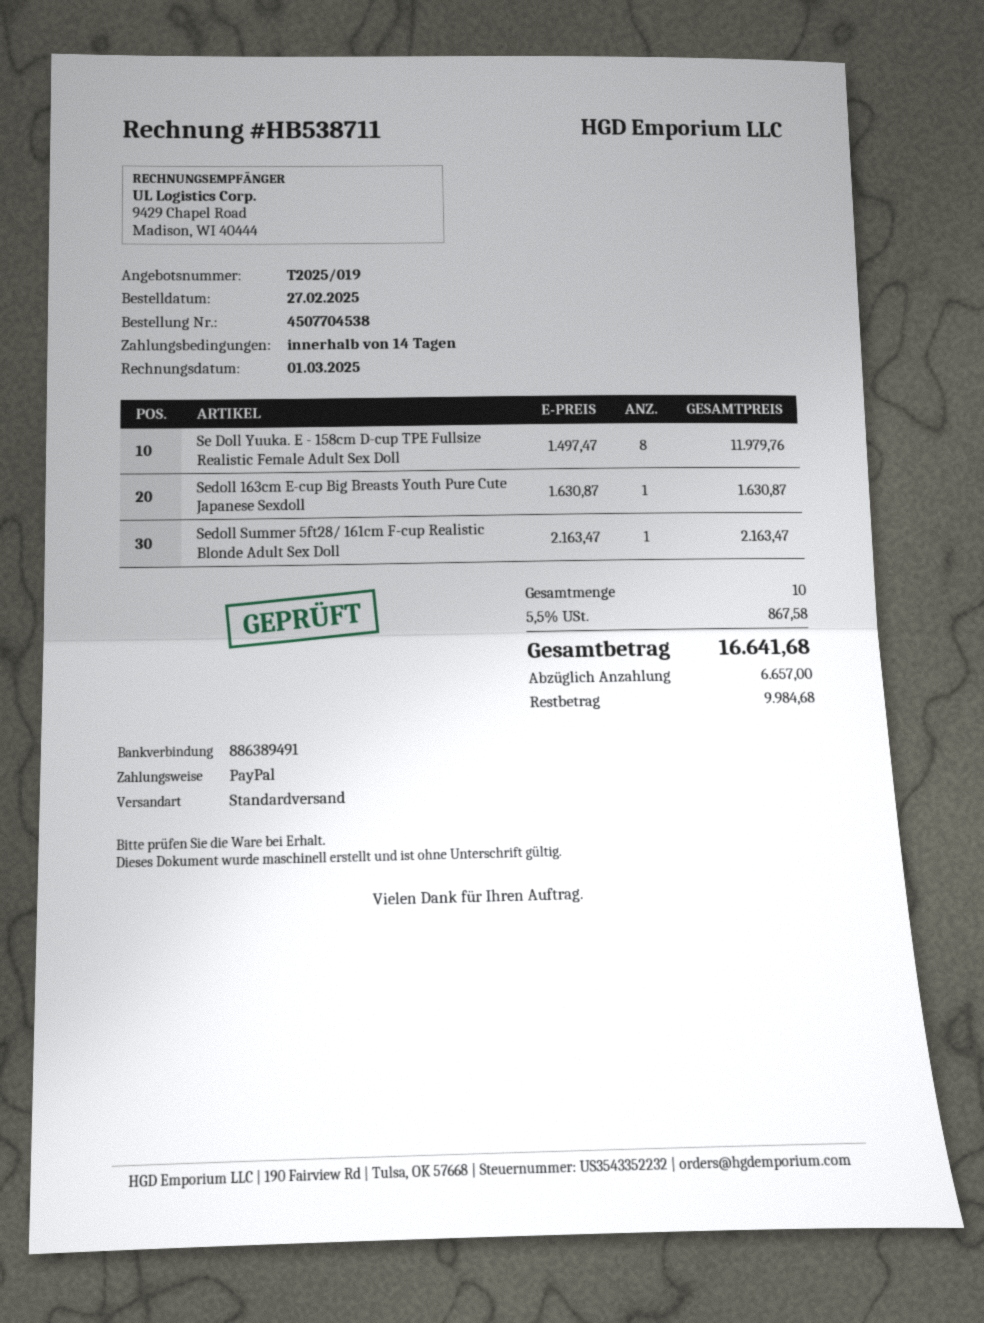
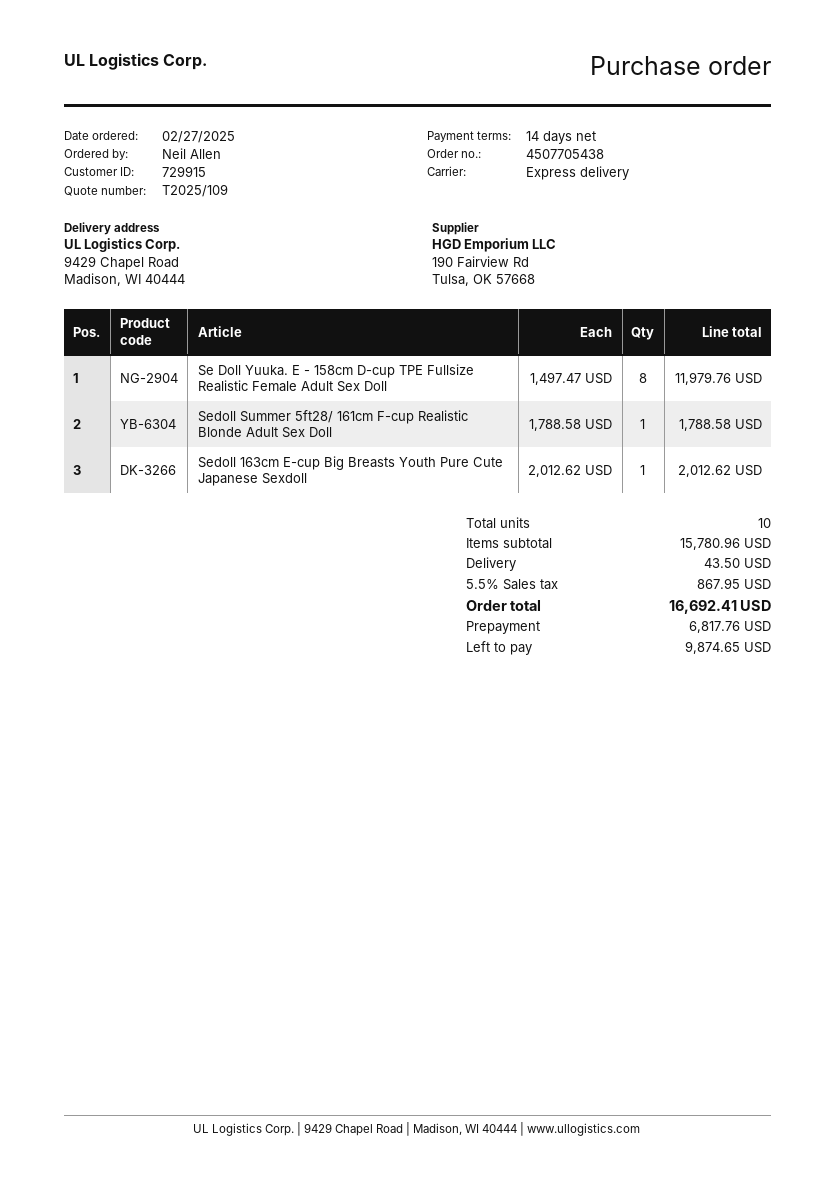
quote number: T2025/019 -> T2025/109
order number: 4507704538 -> 4507705438
shipping method: standard -> express
Sedoll 163cm E-cup Big Breasts Youth Pure Cute Japanese Sexdoll: 1 x 1630.87 = 1630.87 -> 1 x 2012.62 = 2012.62
Sedoll Summer 5ft28/ 161cm F-cup Realistic Blonde Adult Sex Doll: 1 x 2163.47 = 2163.47 -> 1 x 1788.58 = 1788.58
shipping: none -> 43.50
tax: 5.5% = 867.58 -> 5.5% = 867.95
total: 16641.68 -> 16692.41
deposit: 6657.00 -> 6817.76
balance: 9984.68 -> 9874.65

